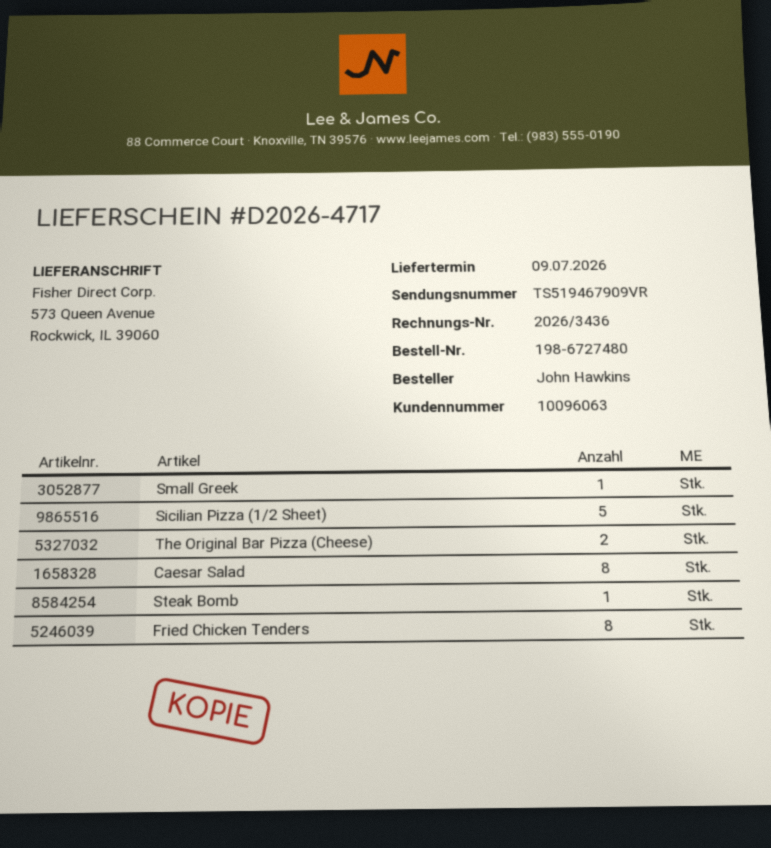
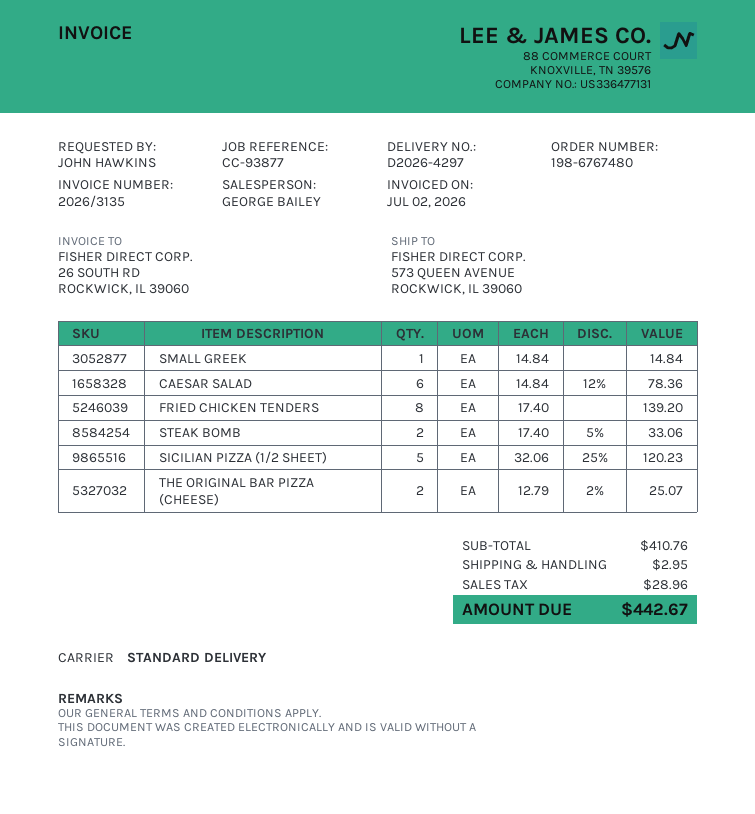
order number: 198-6727480 -> 198-6767480
delivery note number: D2026-4717 -> D2026-4297
invoice number: 2026/3436 -> 2026/3135
Caesar Salad: 8 -> 6
Steak Bomb: 1 -> 2

